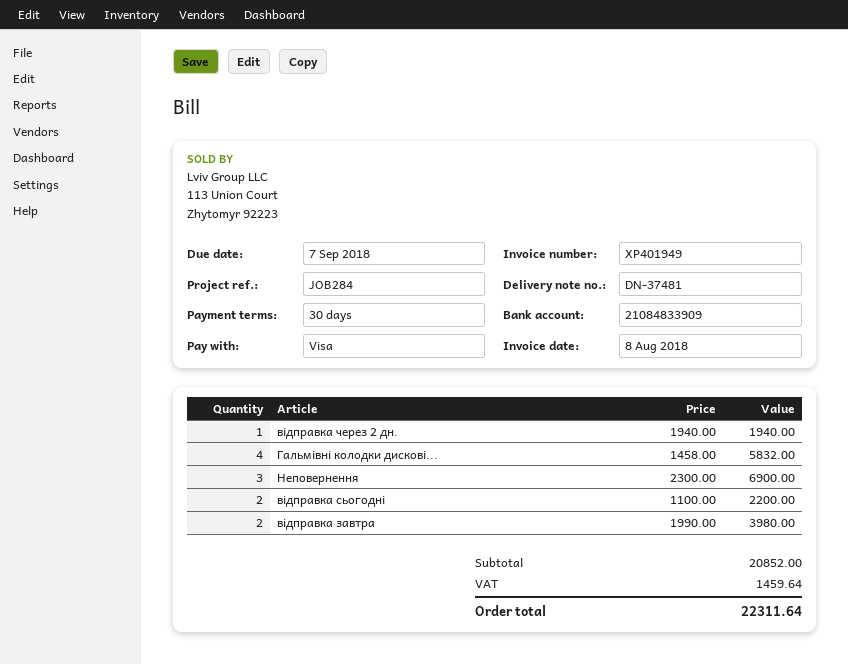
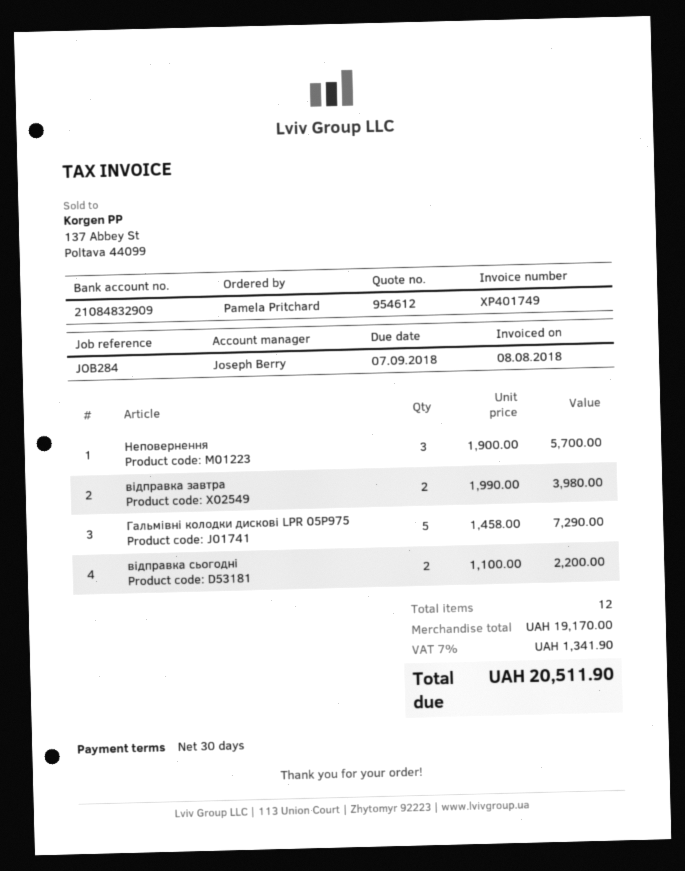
invoice number: XP401949 -> XP401749
bank account: 21084833909 -> 21084832909
відправка через 2 дн.: 1 x 1940.00 = 1940.00 -> none
Гальмівні колодки дискові...: 4 x 1458.00 = 5832.00 -> 5 x 1458.00 = 7290.00
Неповернення: 3 x 2300.00 = 6900.00 -> 3 x 1900.00 = 5700.00
subtotal: 20852.00 -> 19170.00
tax: 1459.64 -> 1341.90
total: 22311.64 -> 20511.90

